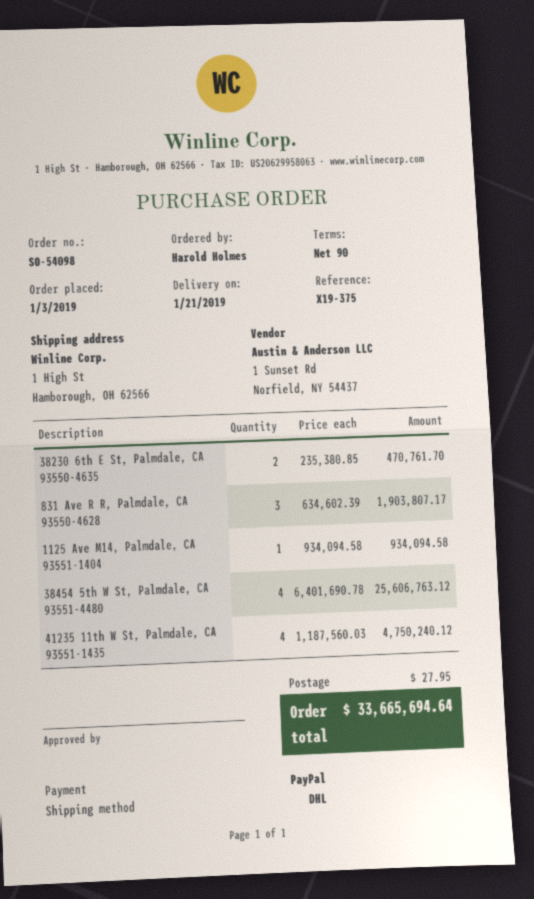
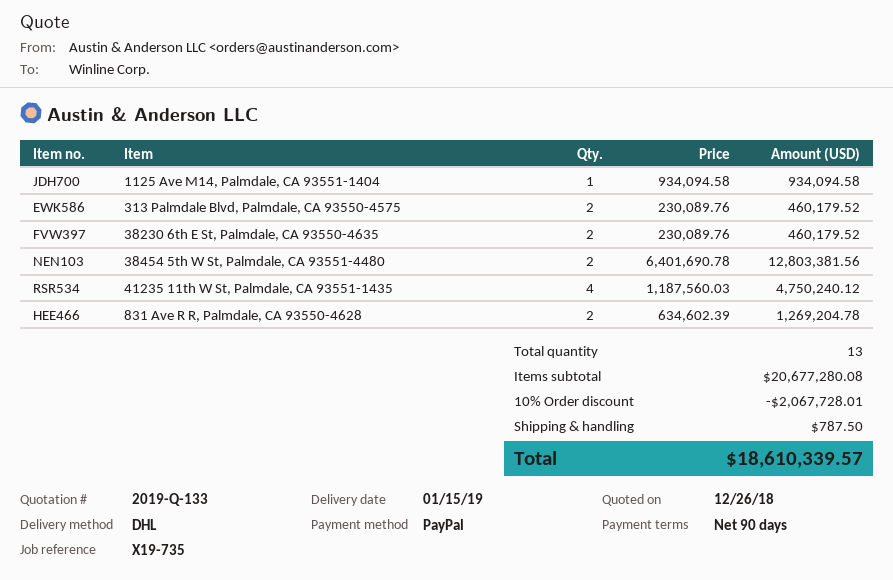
delivery date: 2019-01-21 -> 2019-01-15
reference: X19-375 -> X19-735
38230 6th E St, Palmdale, CA 93550-4635: 2 x 235380.85 = 470761.70 -> 2 x 230089.76 = 460179.52
831 Ave R R, Palmdale, CA 93550-4628: 3 x 634602.39 = 1903807.17 -> 2 x 634602.39 = 1269204.78
38454 5th W St, Palmdale, CA 93551-4480: 4 x 6401690.78 = 25606763.12 -> 2 x 6401690.78 = 12803381.56
313 Palmdale Blvd, Palmdale, CA 93550-4575: none -> 2 x 230089.76 = 460179.52
discount: none -> 10% = 2067728.01
shipping: 27.95 -> 787.50
total: 33665694.64 -> 18610339.57

